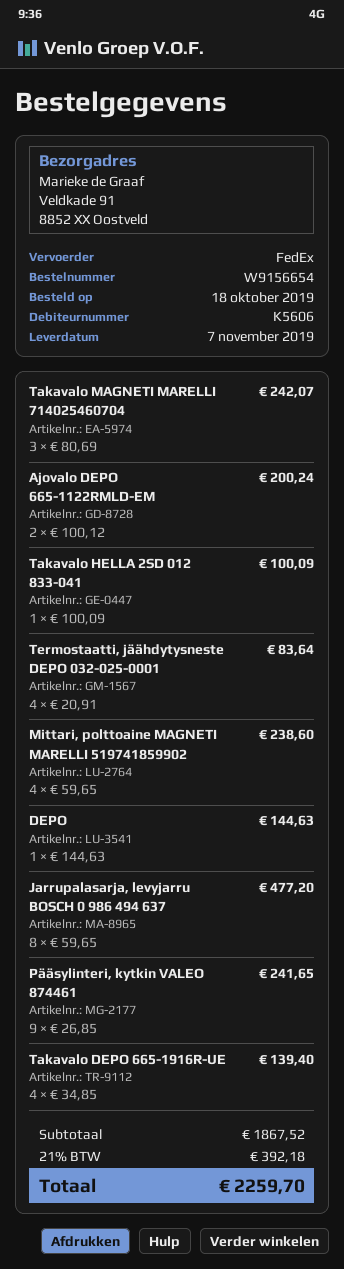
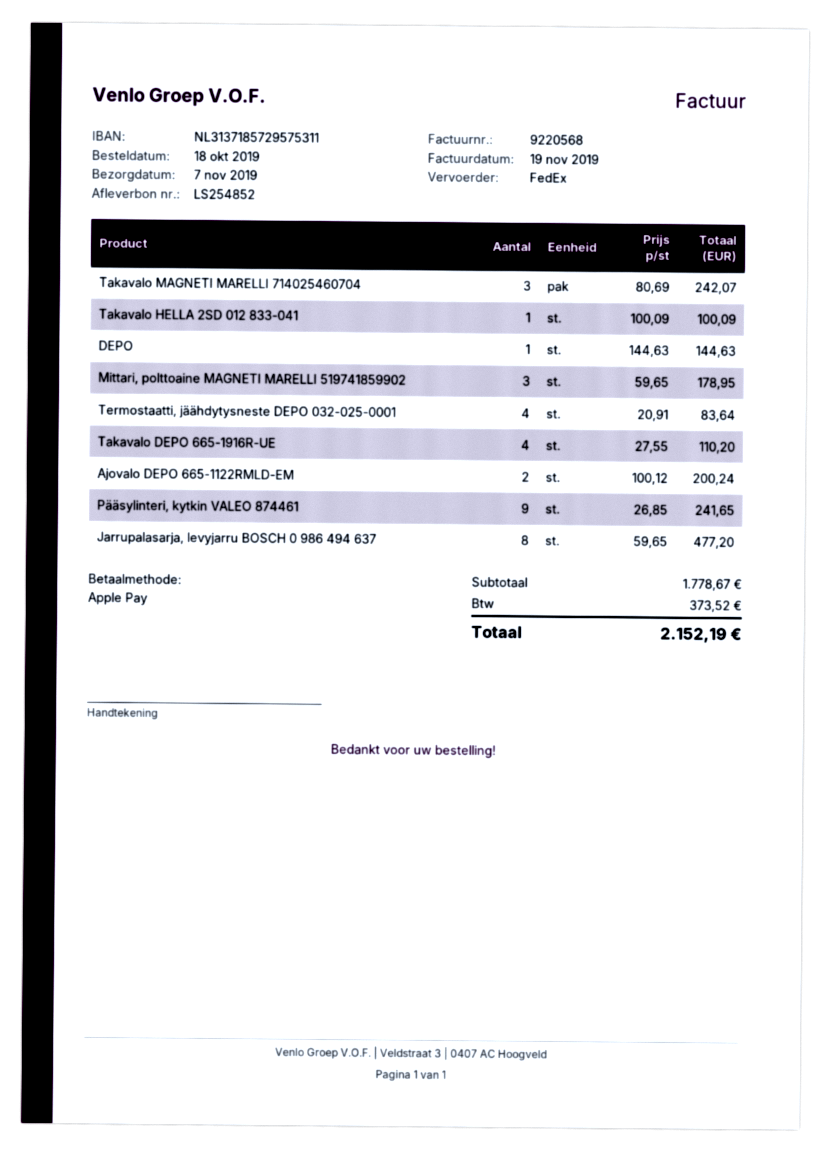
Mittari, polttoaine MAGNETI MARELLI 519741859902: 4 x 59.65 = 238.60 -> 3 x 59.65 = 178.95
Takavalo DEPO 665-1916R-UE: 4 x 34.85 = 139.40 -> 4 x 27.55 = 110.20
subtotal: 1867.52 -> 1778.67
tax: 392.18 -> 373.52
total: 2259.70 -> 2152.19

